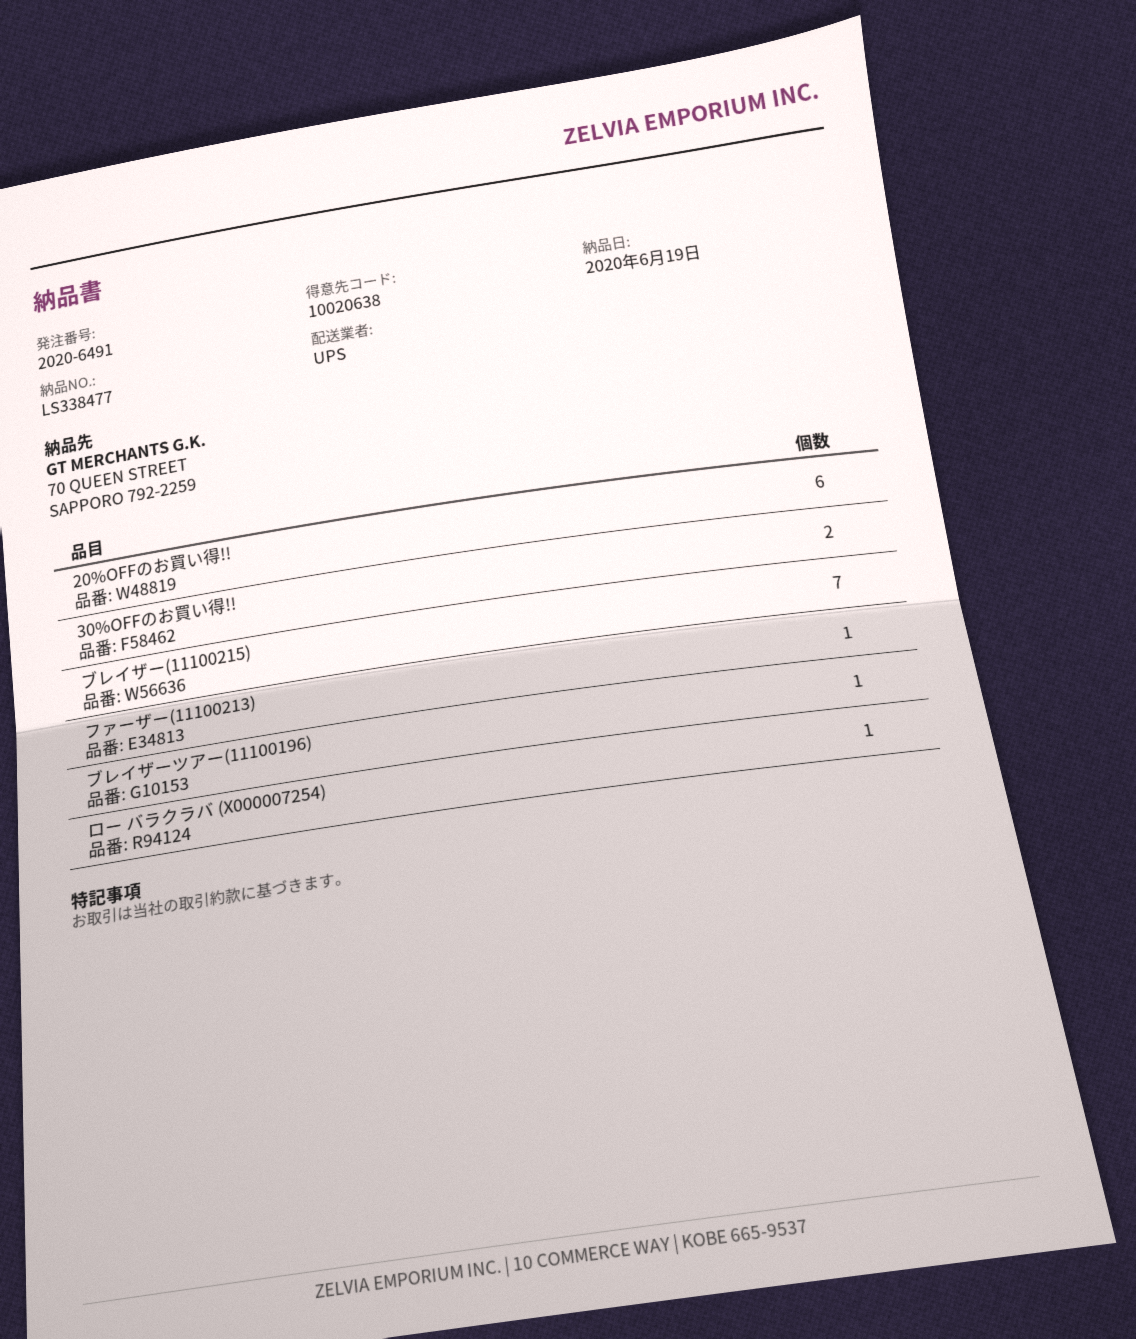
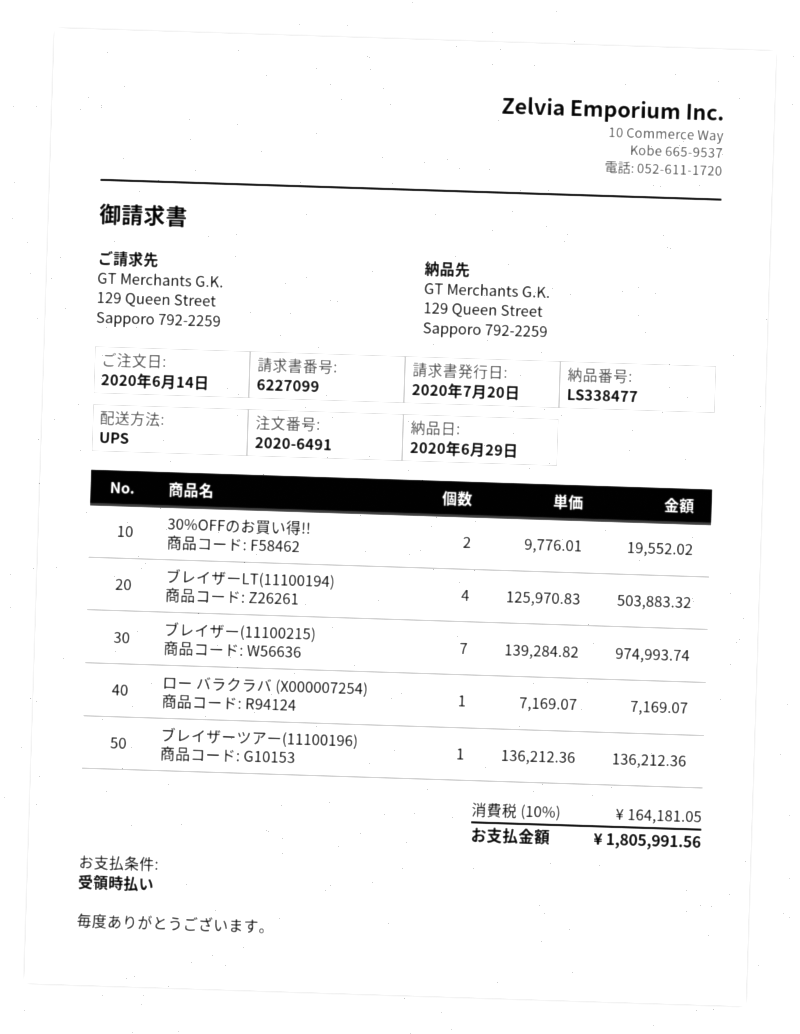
delivery date: 2020-06-19 -> 2020-06-29
ship to: 70 QUEEN STREET, SAPPORO 792-2259 -> 129 Queen Street, Sapporo 792-2259
20%OFFのお買い得!!: 6 -> none
ファーザー(11100213): 1 -> none
ブレイザーLT(11100194): none -> 4

